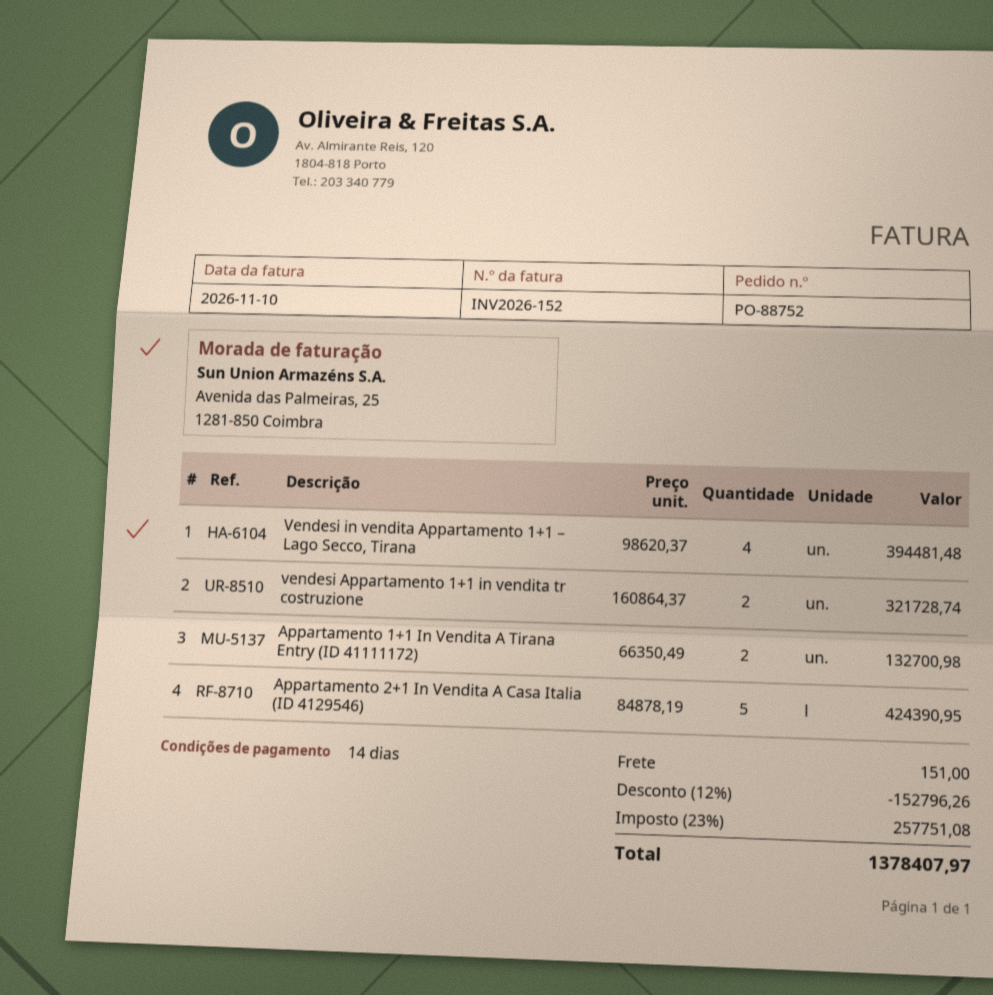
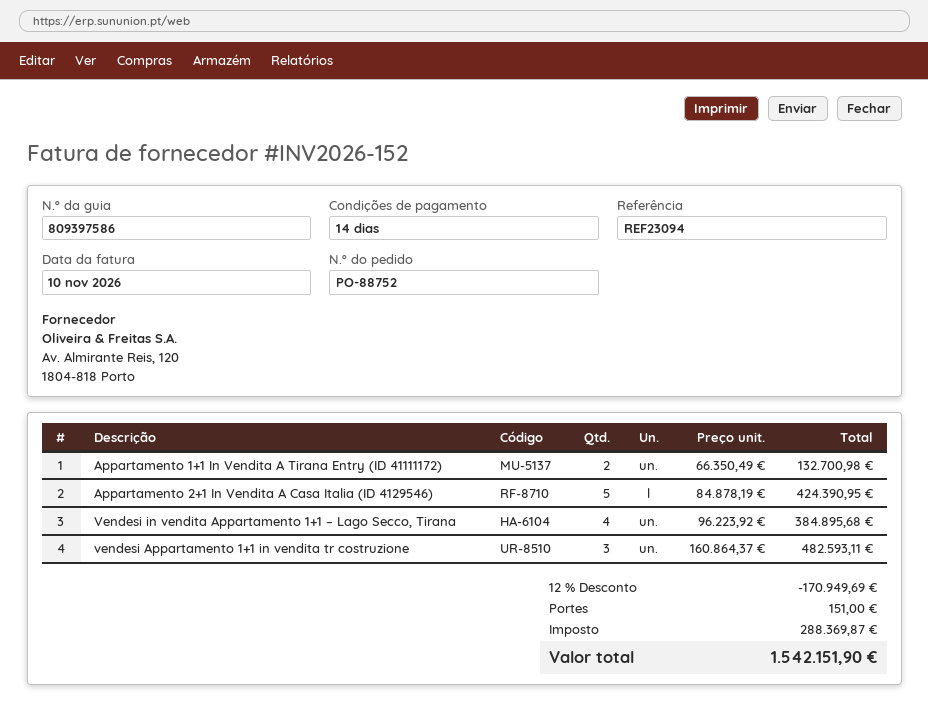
Vendesi in vendita Appartamento 1+1 – Lago Secco, Tirana: 4 x 98620.37 = 394481.48 -> 4 x 96223.92 = 384895.68
vendesi Appartamento 1+1 in vendita tr costruzione: 2 x 160864.37 = 321728.74 -> 3 x 160864.37 = 482593.11
discount: 12% = 152796.26 -> 12% = 170949.69
tax: 257751.08 -> 288369.87
total: 1378407.97 -> 1542151.90

